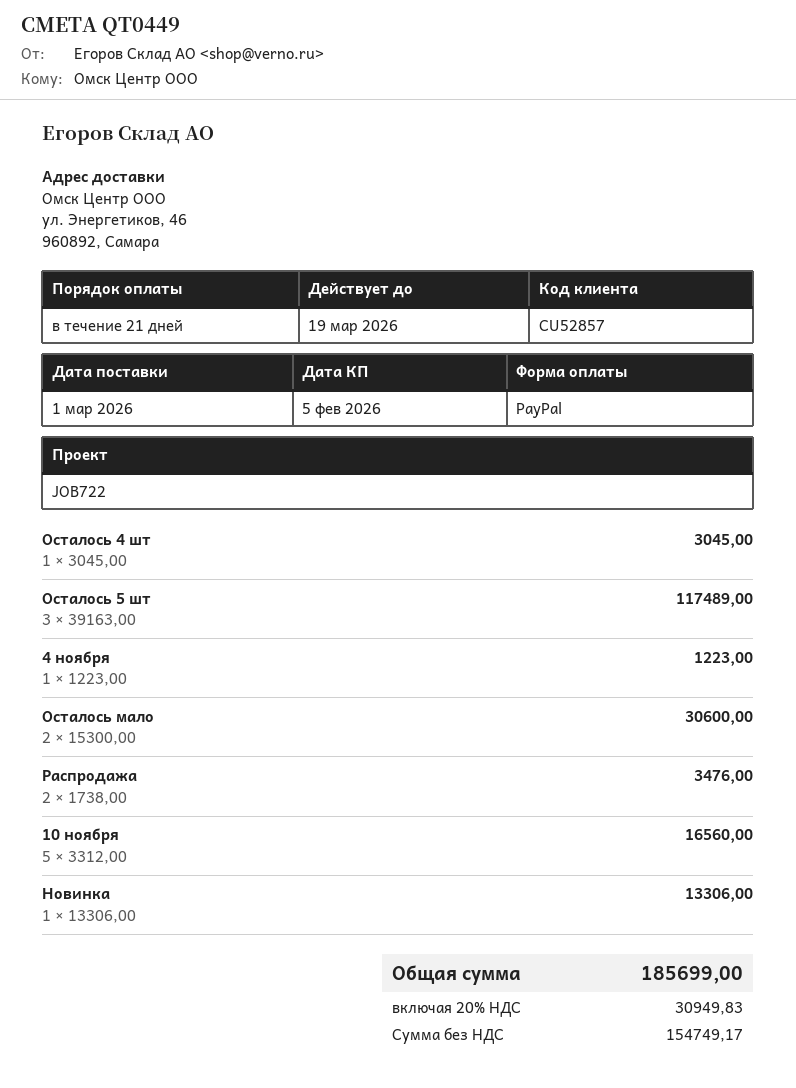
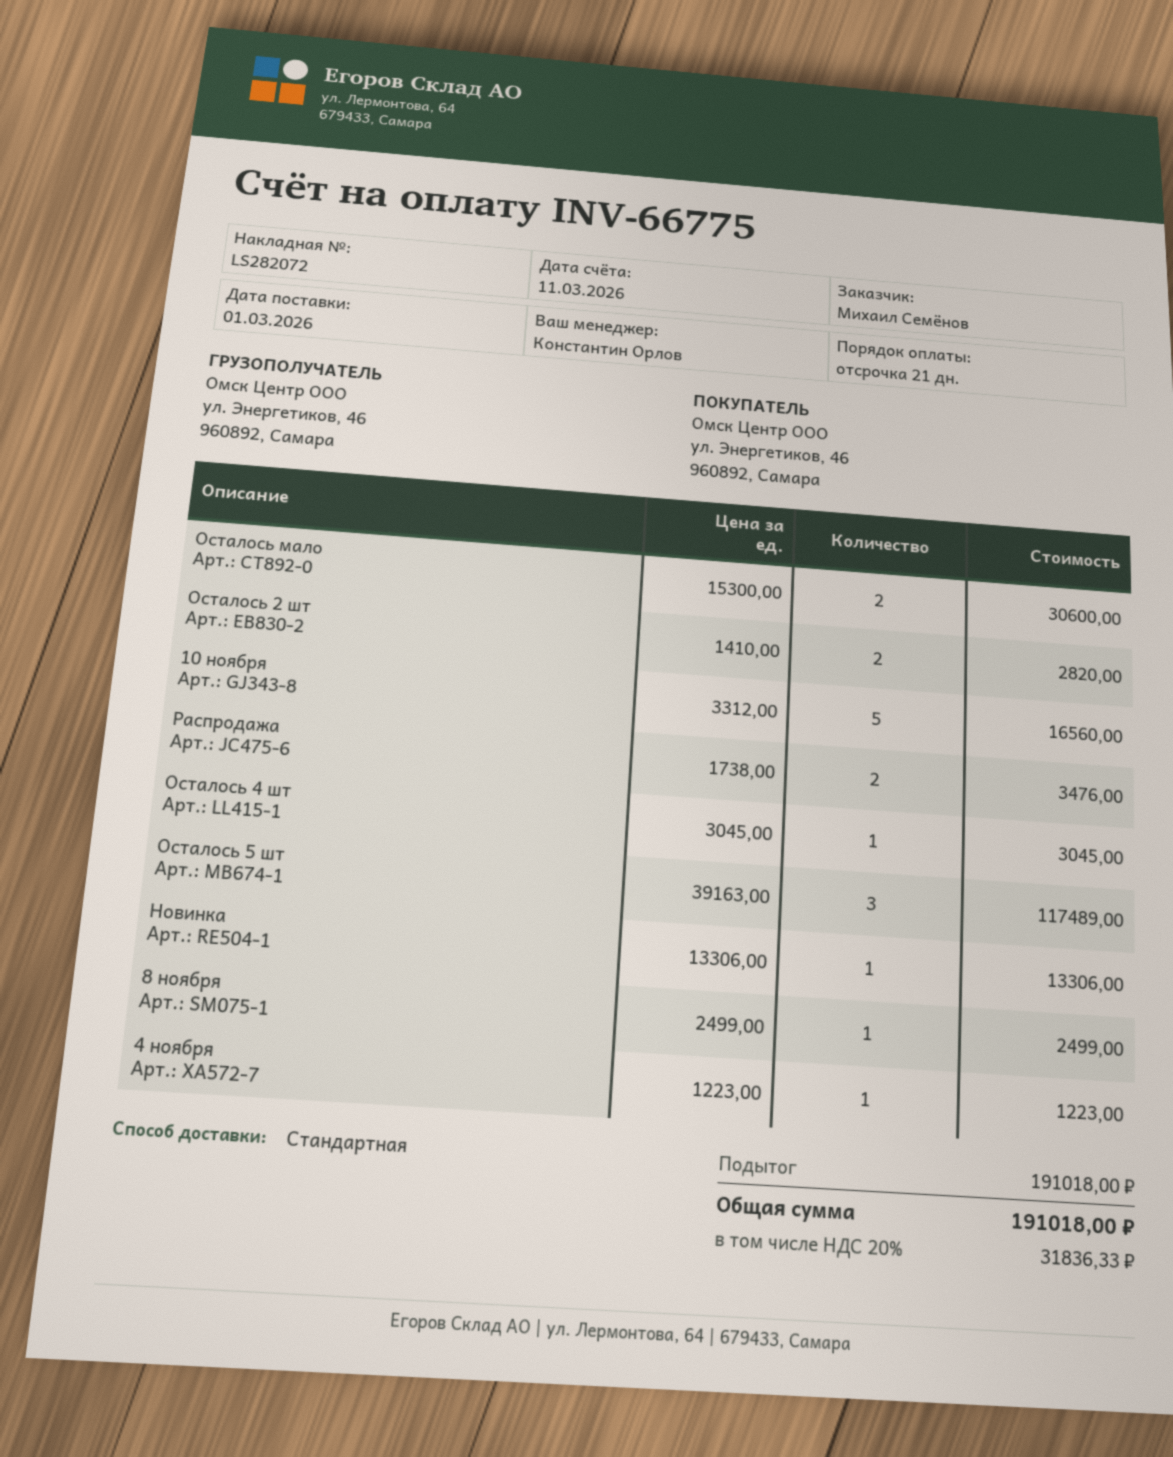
Осталось 2 шт: none -> 2 x 1410.00 = 2820.00
8 ноября: none -> 1 x 2499.00 = 2499.00
tax: 20% = 30949.83 -> 20% = 31836.33
total: 185699.00 -> 191018.00

